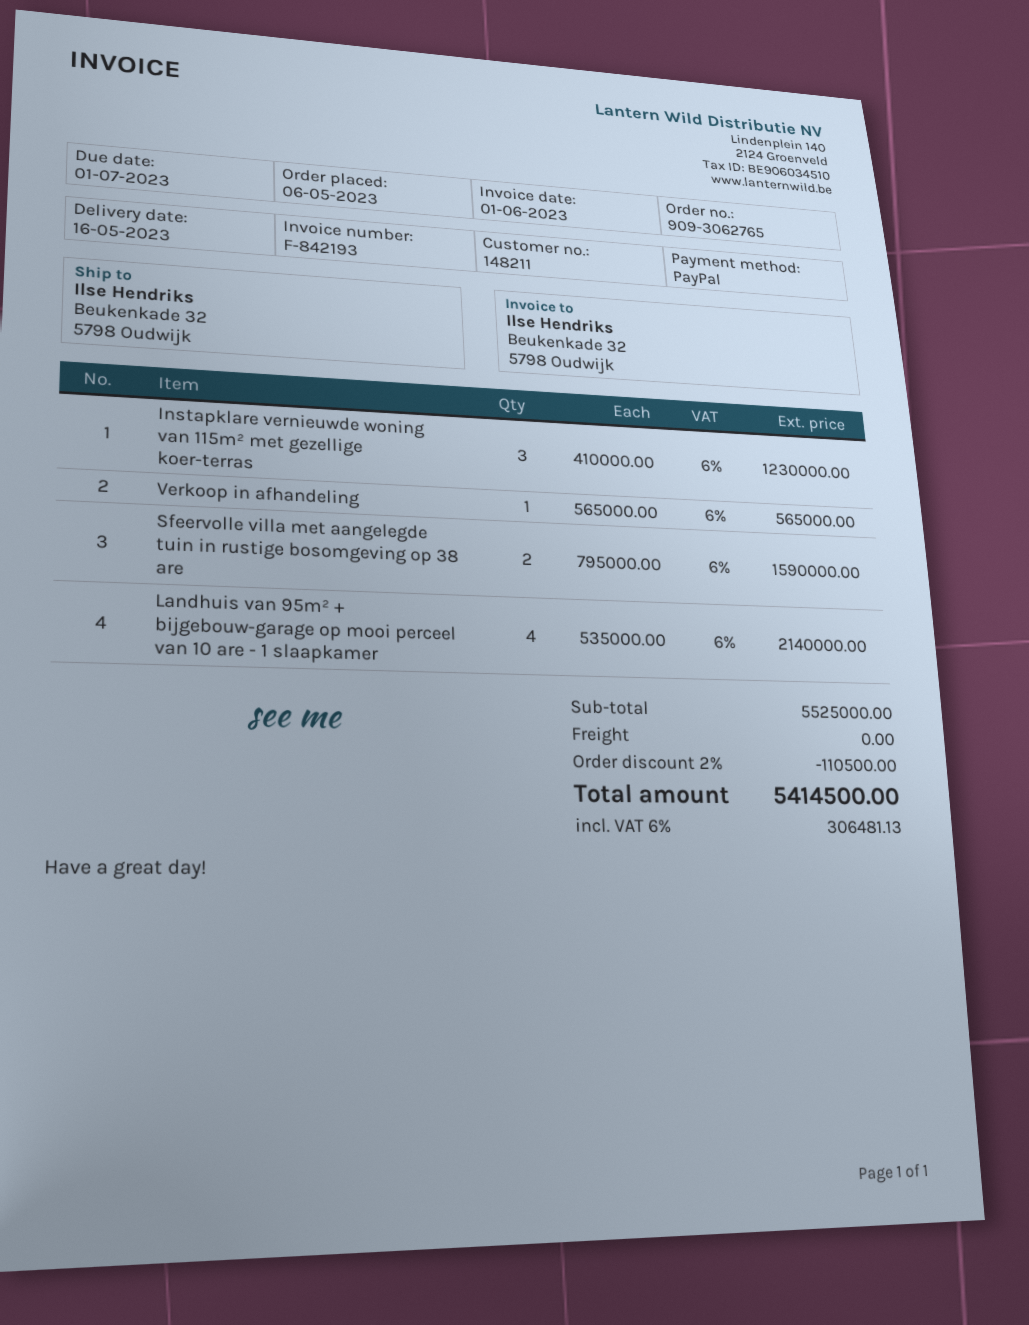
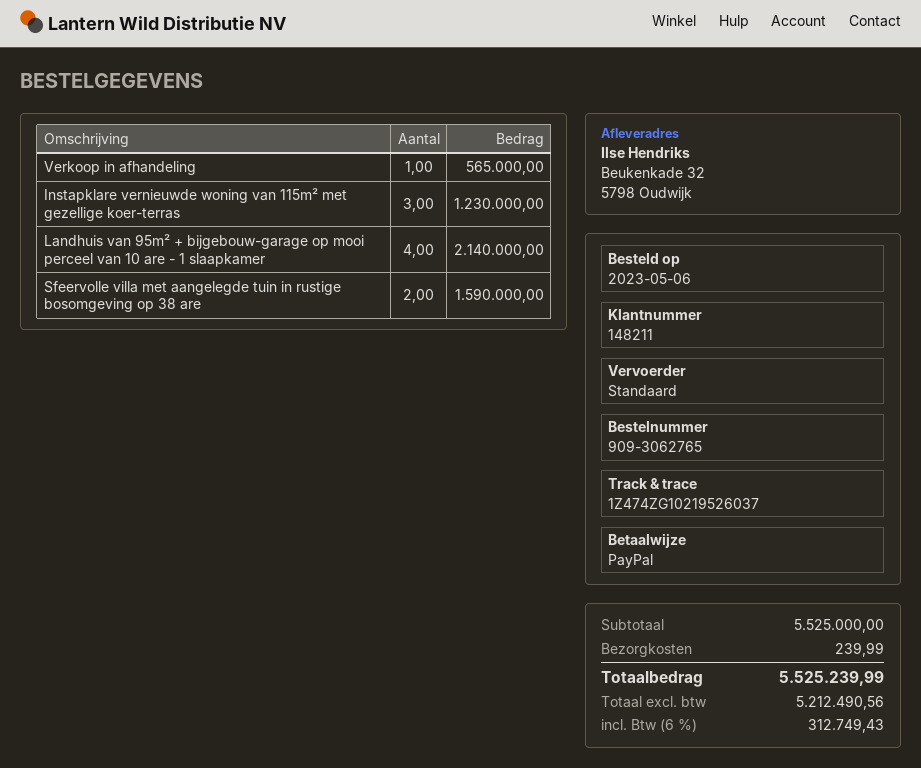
discount: 2% = 110500.00 -> none
shipping: 0.00 -> 239.99
tax: 6% = 306481.13 -> 6% = 312749.43
total: 5414500.00 -> 5525239.99

